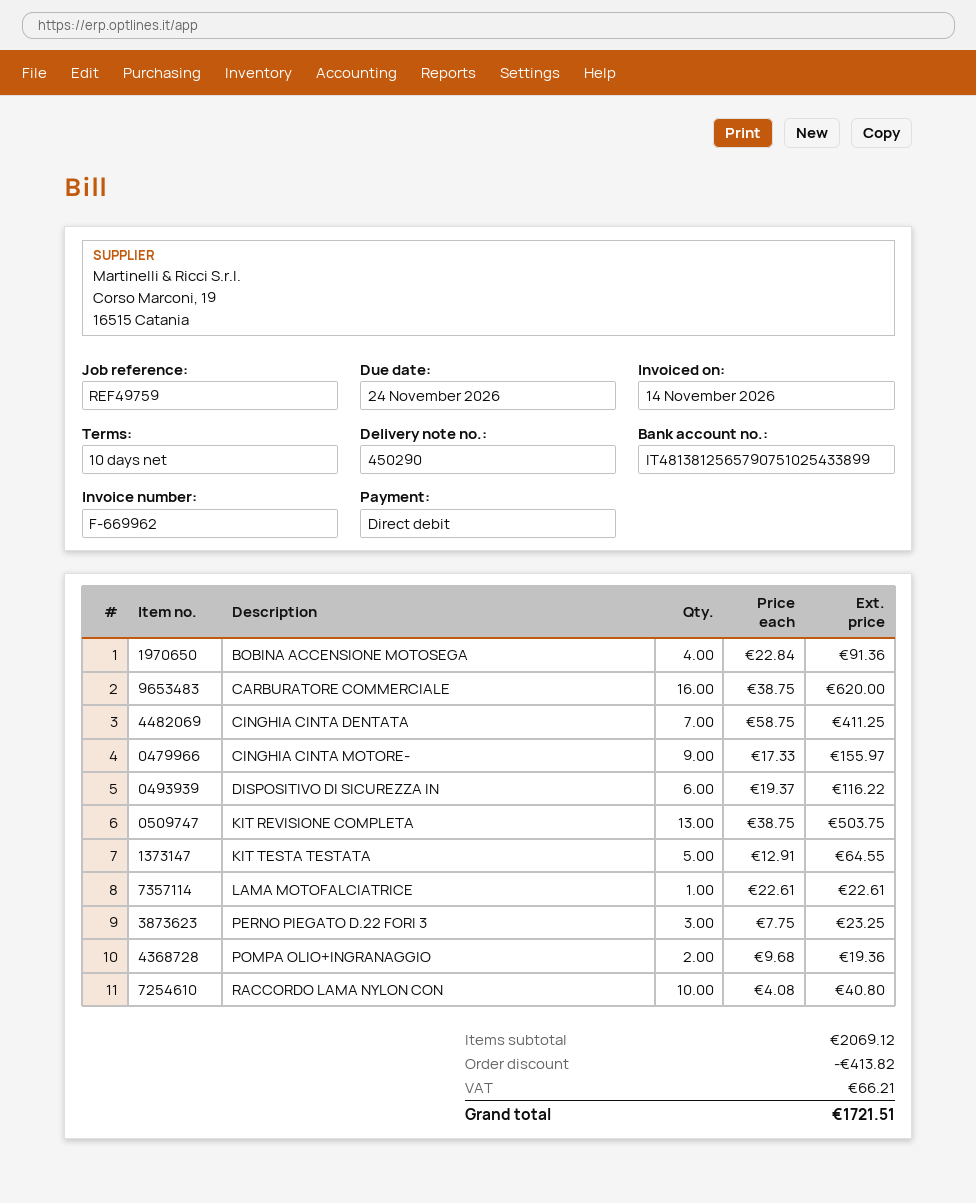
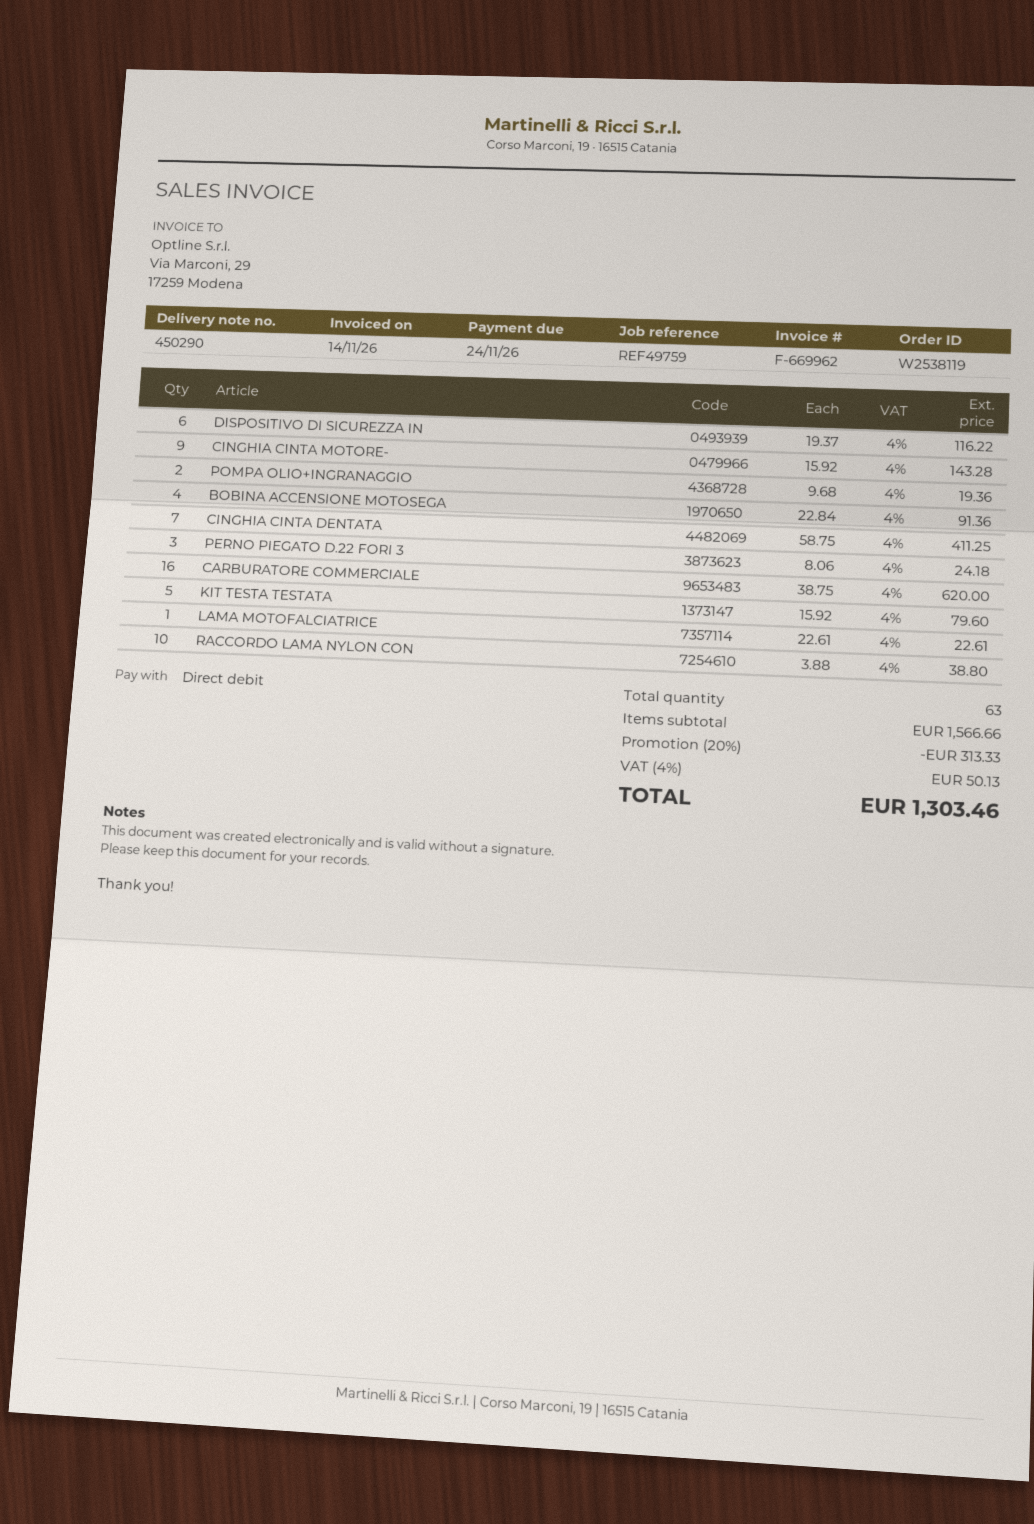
CINGHIA CINTA MOTORE-: 9 x 17.33 = 155.97 -> 9 x 15.92 = 143.28
KIT REVISIONE COMPLETA: 13 x 38.75 = 503.75 -> none
KIT TESTA TESTATA: 5 x 12.91 = 64.55 -> 5 x 15.92 = 79.60
PERNO PIEGATO D.22 FORI 3: 3 x 7.75 = 23.25 -> 3 x 8.06 = 24.18
RACCORDO LAMA NYLON CON: 10 x 4.08 = 40.80 -> 10 x 3.88 = 38.80
subtotal: 2069.12 -> 1566.66
discount: 413.82 -> 313.33
tax: 66.21 -> 50.13
total: 1721.51 -> 1303.46

